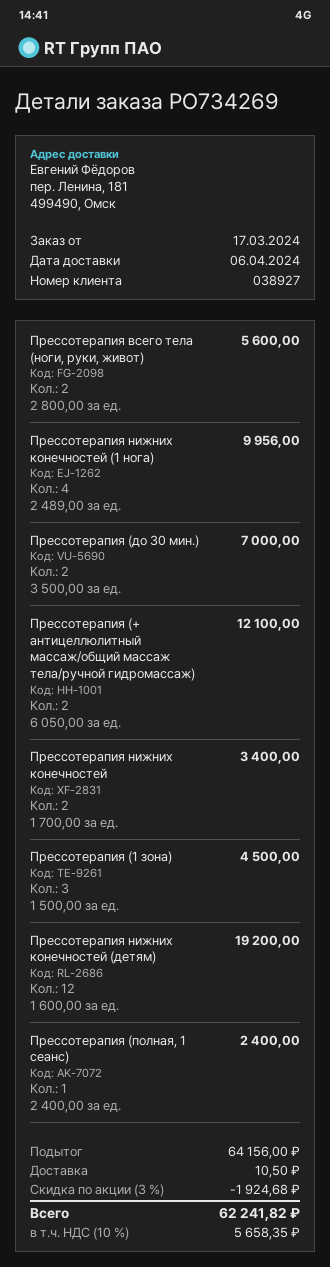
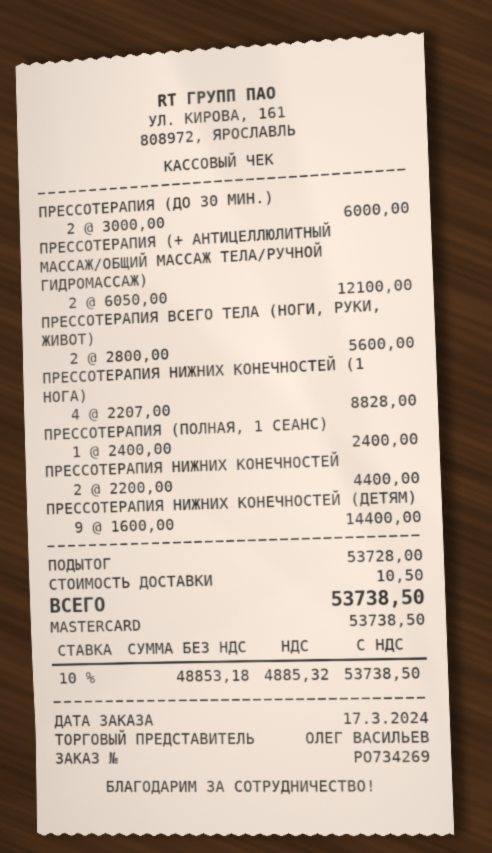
Прессотерапия нижних конечностей (1 нога): 4 x 2489.00 = 9956.00 -> 4 x 2207.00 = 8828.00
Прессотерапия (до 30 мин.): 2 x 3500.00 = 7000.00 -> 2 x 3000.00 = 6000.00
Прессотерапия нижних конечностей: 2 x 1700.00 = 3400.00 -> 2 x 2200.00 = 4400.00
Прессотерапия (1 зона): 3 x 1500.00 = 4500.00 -> none
Прессотерапия нижних конечностей (детям): 12 x 1600.00 = 19200.00 -> 9 x 1600.00 = 14400.00
subtotal: 64156.00 -> 53728.00
discount: 3% = 1924.68 -> none
tax: 10% = 5658.35 -> 10% = 4885.32
total: 62241.82 -> 53738.50

